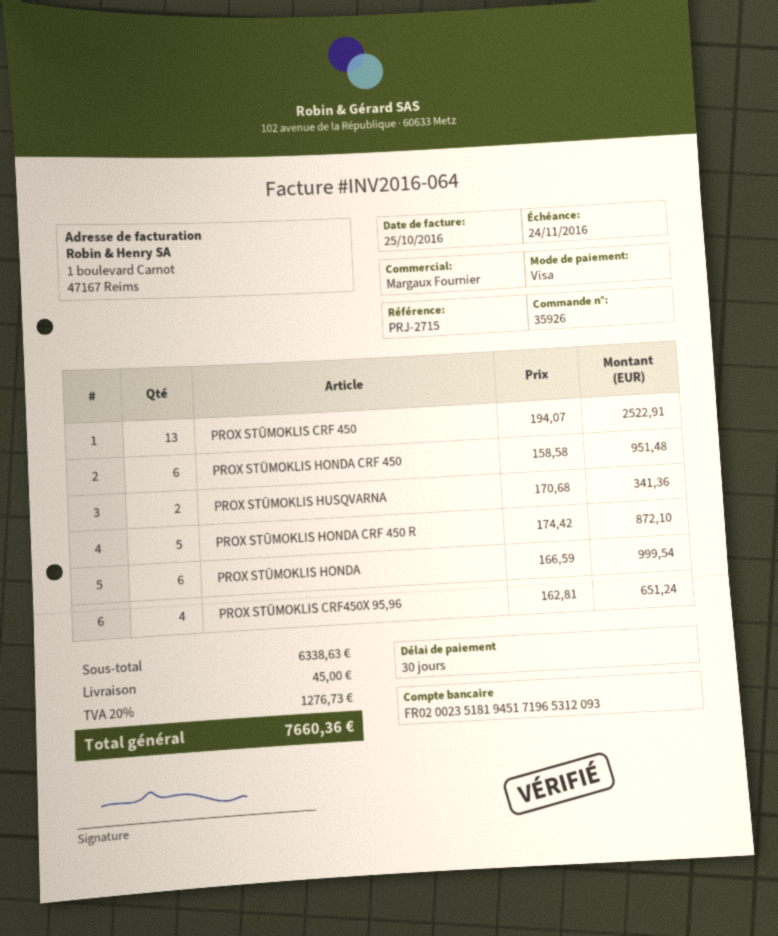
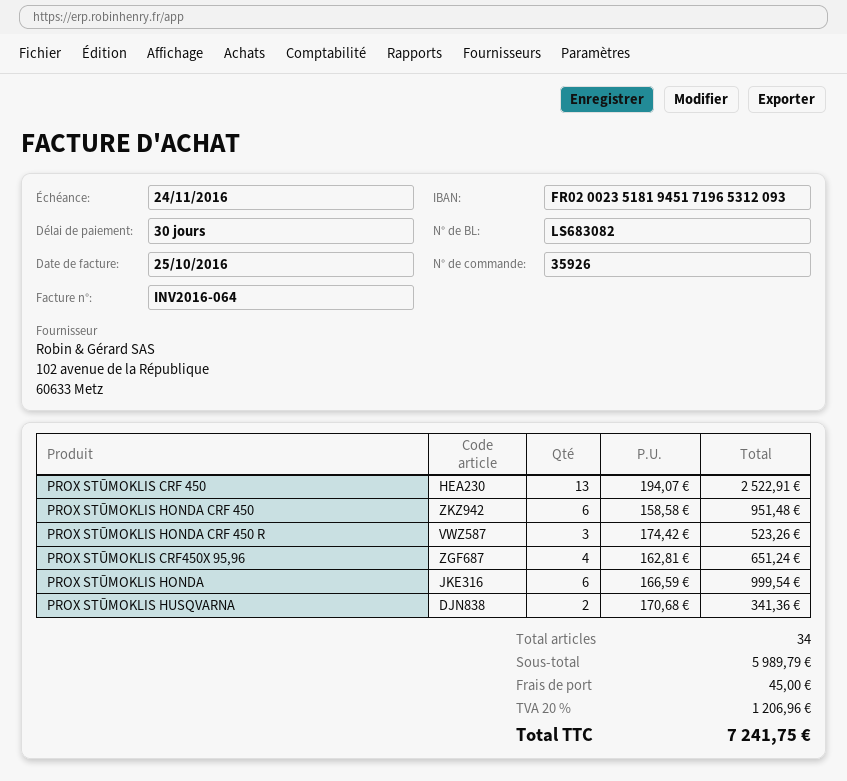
PROX STŪMOKLIS HONDA CRF 450 R: 5 x 174.42 = 872.10 -> 3 x 174.42 = 523.26
subtotal: 6338.63 -> 5989.79
tax: 20% = 1276.73 -> 20% = 1206.96
total: 7660.36 -> 7241.75

